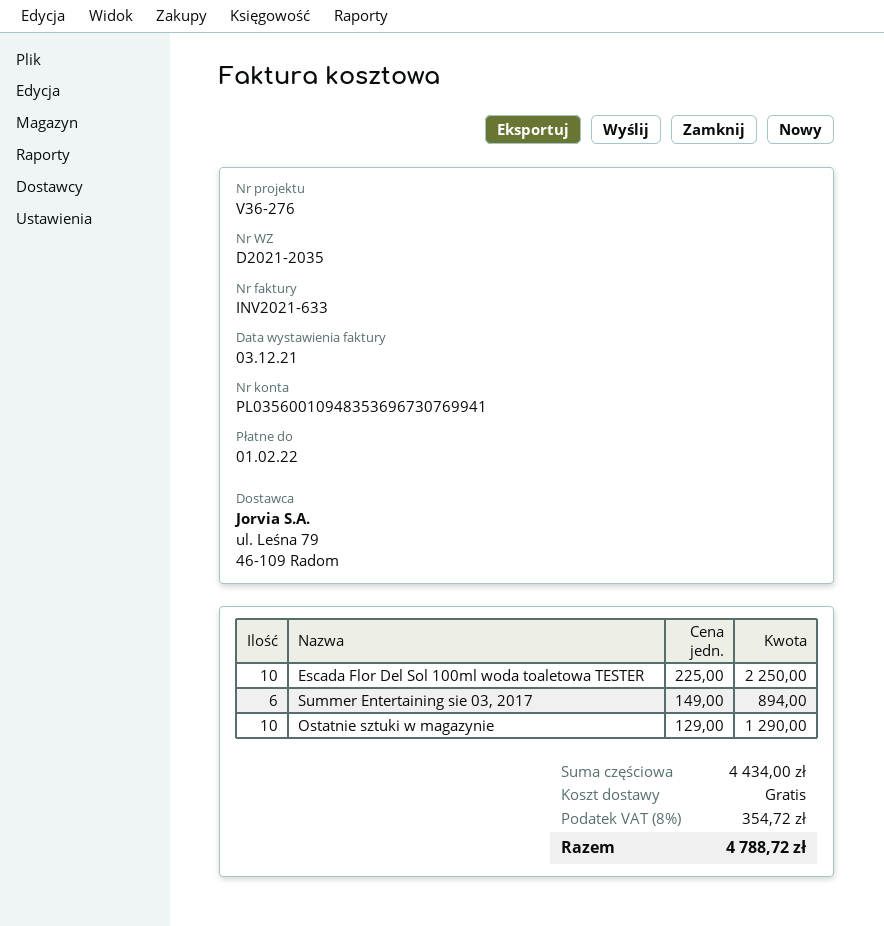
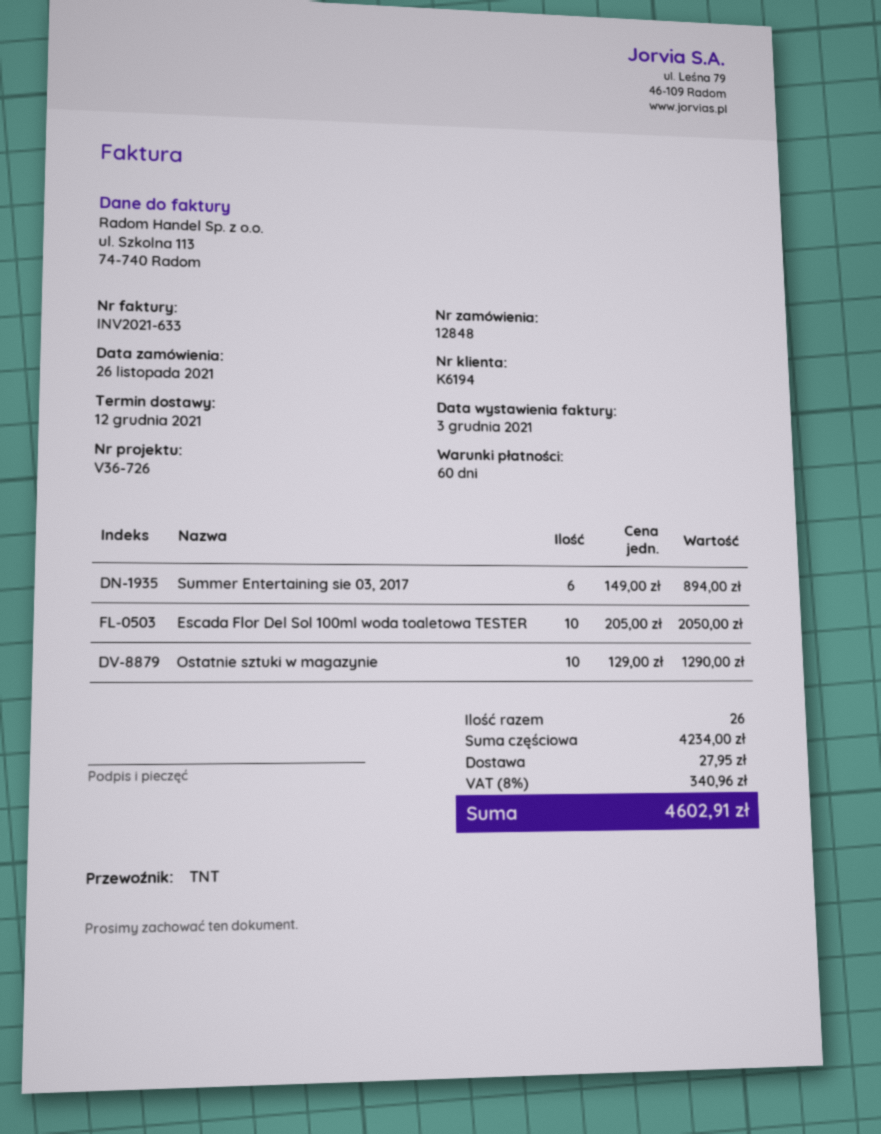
reference: V36-276 -> V36-726
Escada Flor Del Sol 100ml woda toaletowa TESTER: 10 x 225.00 = 2250.00 -> 10 x 205.00 = 2050.00
subtotal: 4434.00 -> 4234.00
shipping: 0.00 -> 27.95
tax: 8% = 354.72 -> 8% = 340.96
total: 4788.72 -> 4602.91

